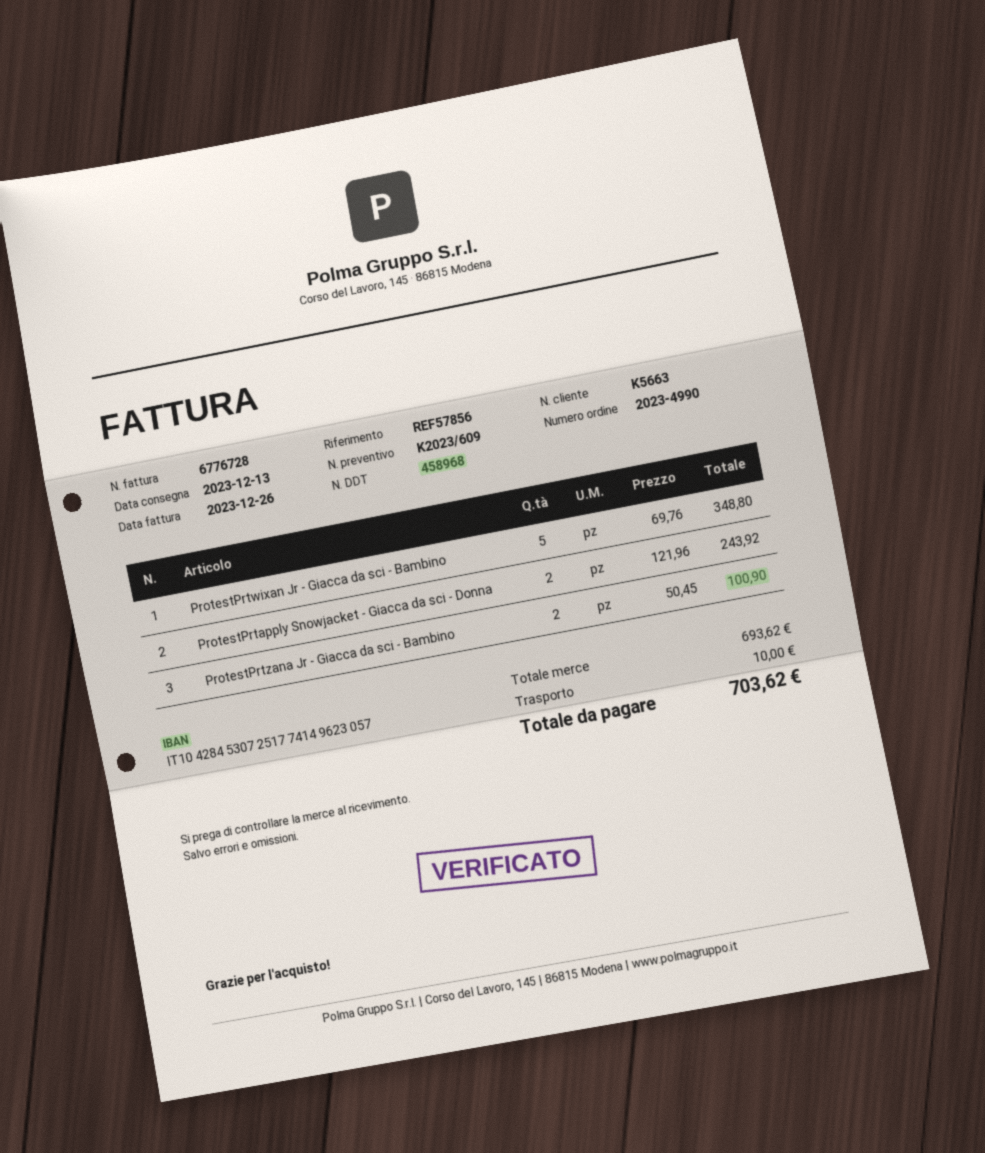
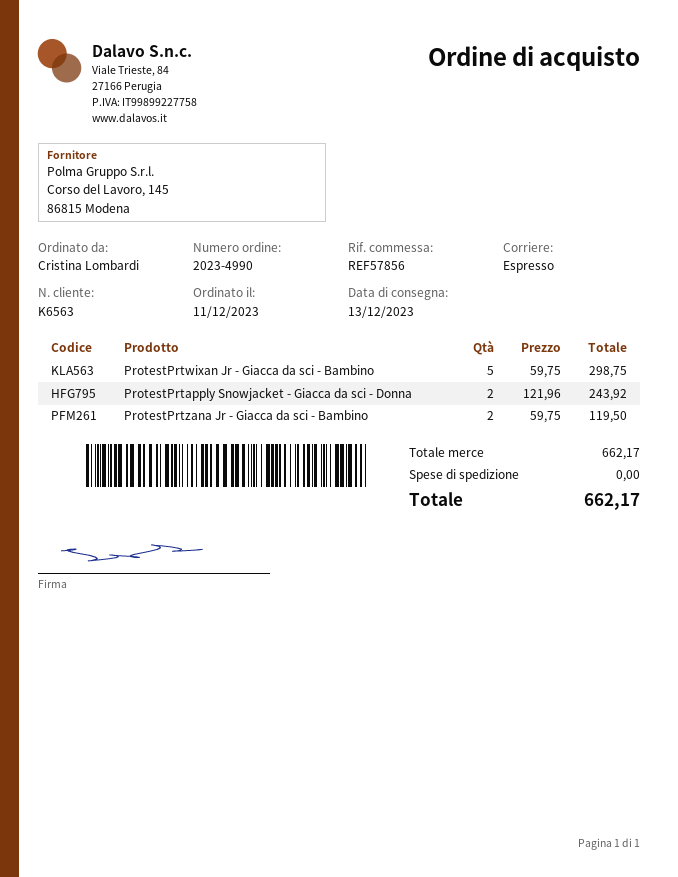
customer number: K5663 -> K6563
ProtestPrtwixan Jr - Giacca da sci - Bambino: 5 x 69.76 = 348.80 -> 5 x 59.75 = 298.75
ProtestPrtzana Jr - Giacca da sci - Bambino: 2 x 50.45 = 100.90 -> 2 x 59.75 = 119.50
subtotal: 693.62 -> 662.17
shipping: 10.00 -> 0.00
total: 703.62 -> 662.17

